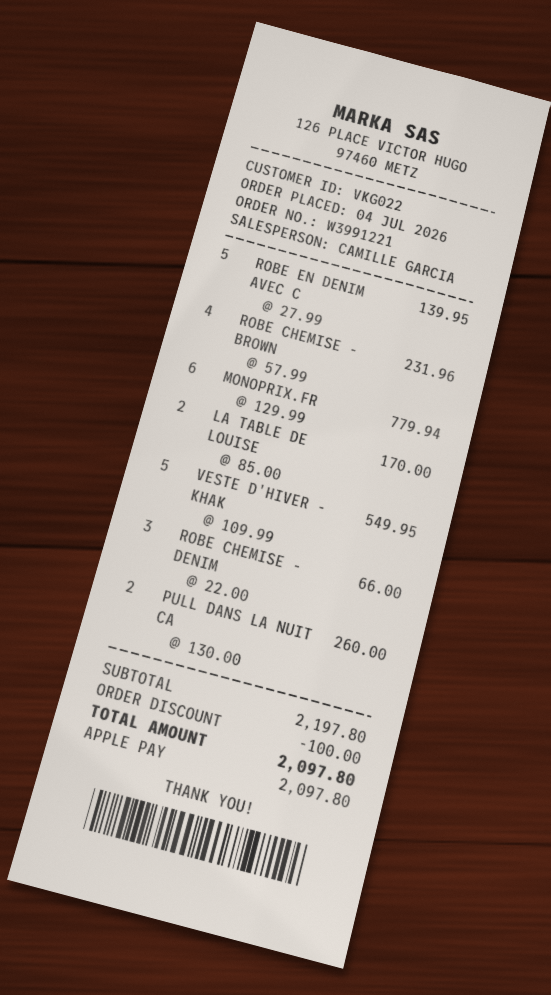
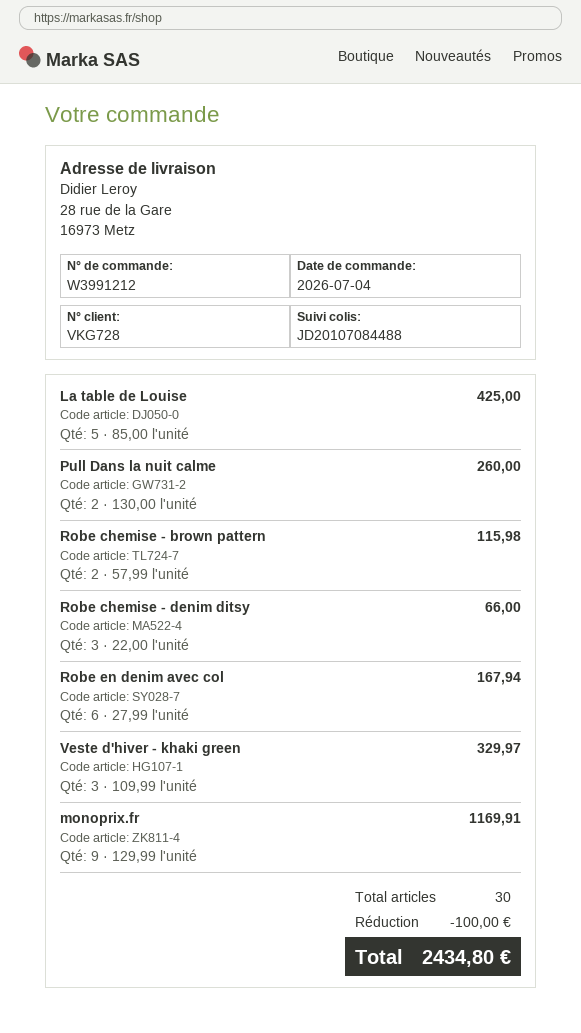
order number: W3991221 -> W3991212
customer number: VKG022 -> VKG728
ROBE EN DENIM AVEC C: 5 x 27.99 = 139.95 -> 6 x 27.99 = 167.94
ROBE CHEMISE - BROWN: 4 x 57.99 = 231.96 -> 2 x 57.99 = 115.98
MONOPRIX.FR: 6 x 129.99 = 779.94 -> 9 x 129.99 = 1169.91
LA TABLE DE LOUISE: 2 x 85.00 = 170.00 -> 5 x 85.00 = 425.00
VESTE D'HIVER - KHAK: 5 x 109.99 = 549.95 -> 3 x 109.99 = 329.97
total: 2097.80 -> 2434.80

